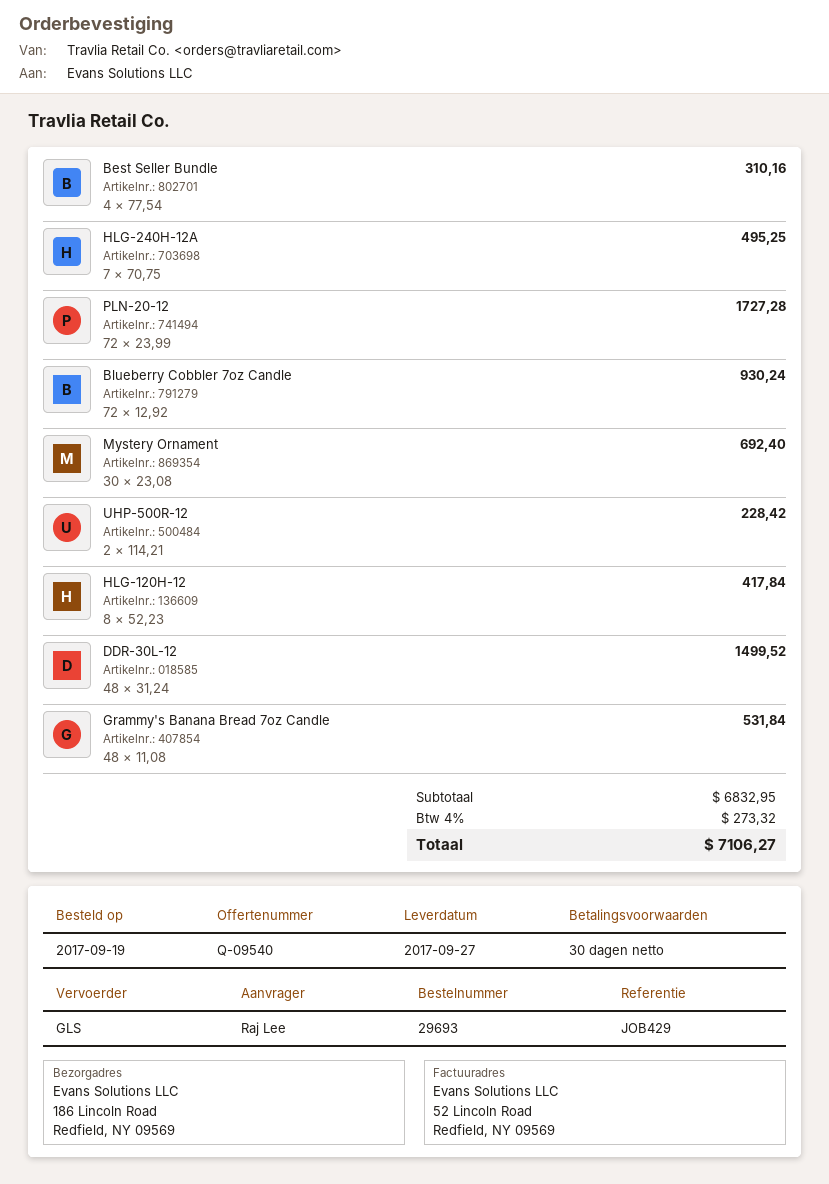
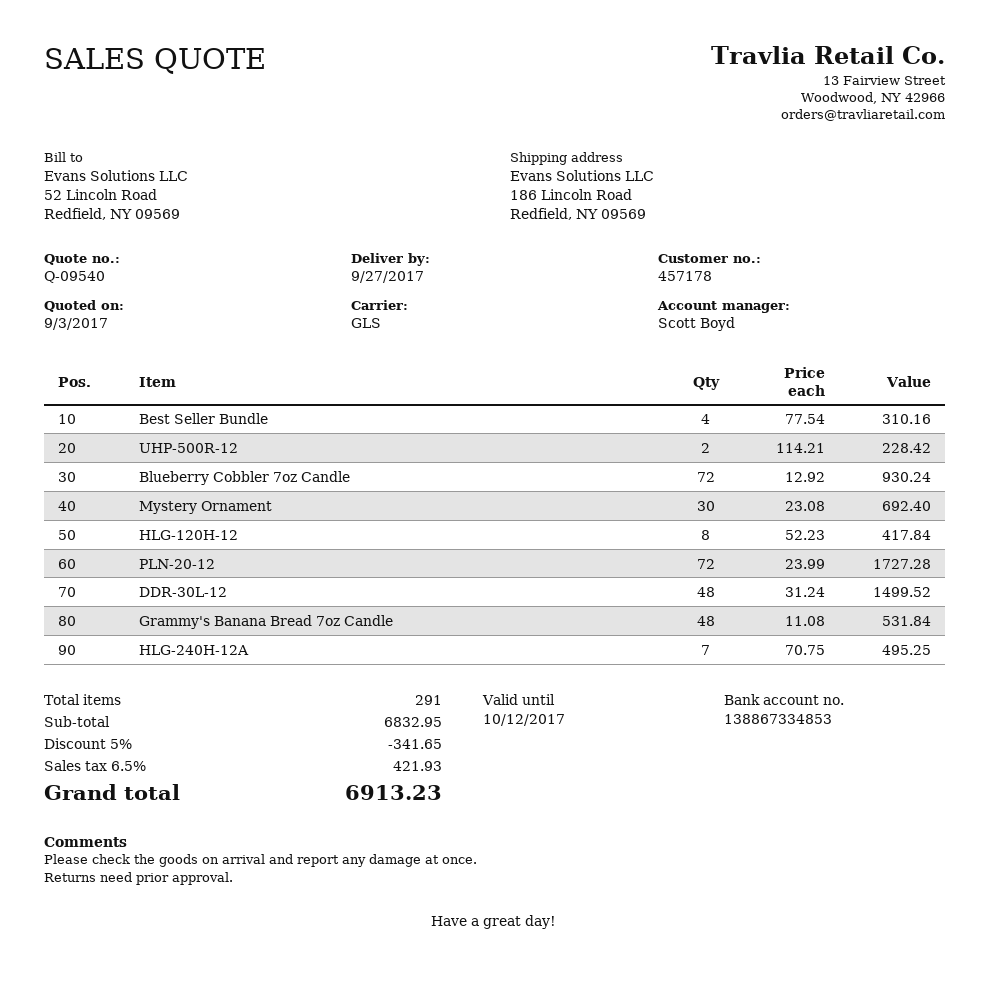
discount: none -> 5% = 341.65
tax: 4% = 273.32 -> 6.5% = 421.93
total: 7106.27 -> 6913.23

